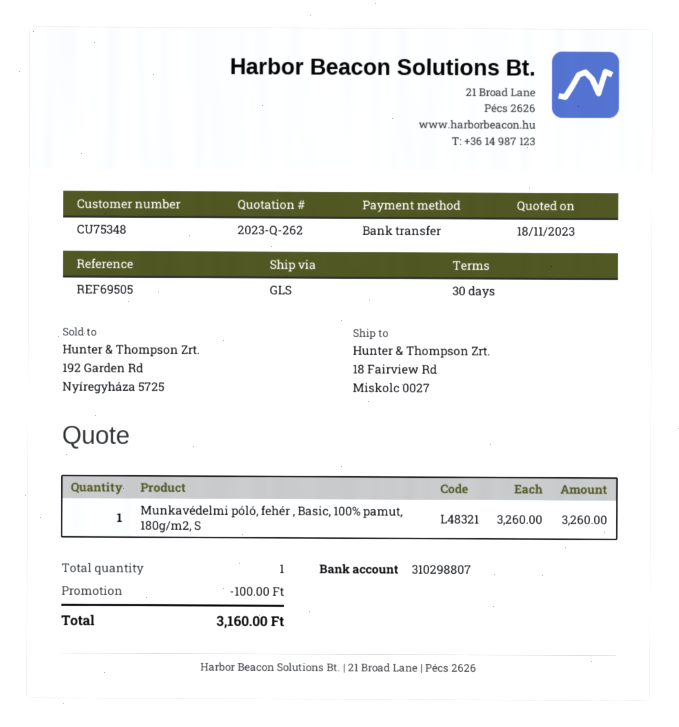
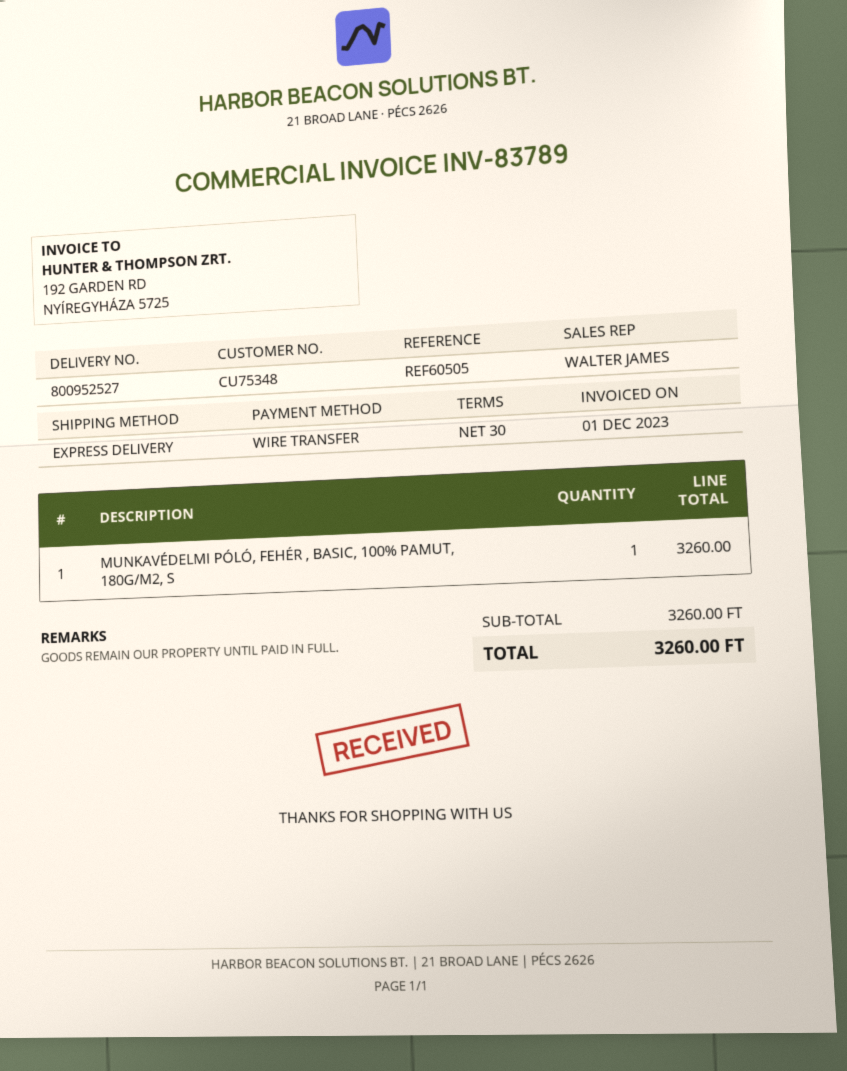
reference: REF69505 -> REF60505
shipping method: GLS -> express
discount: 100.00 -> none
total: 3160.00 -> 3260.00

